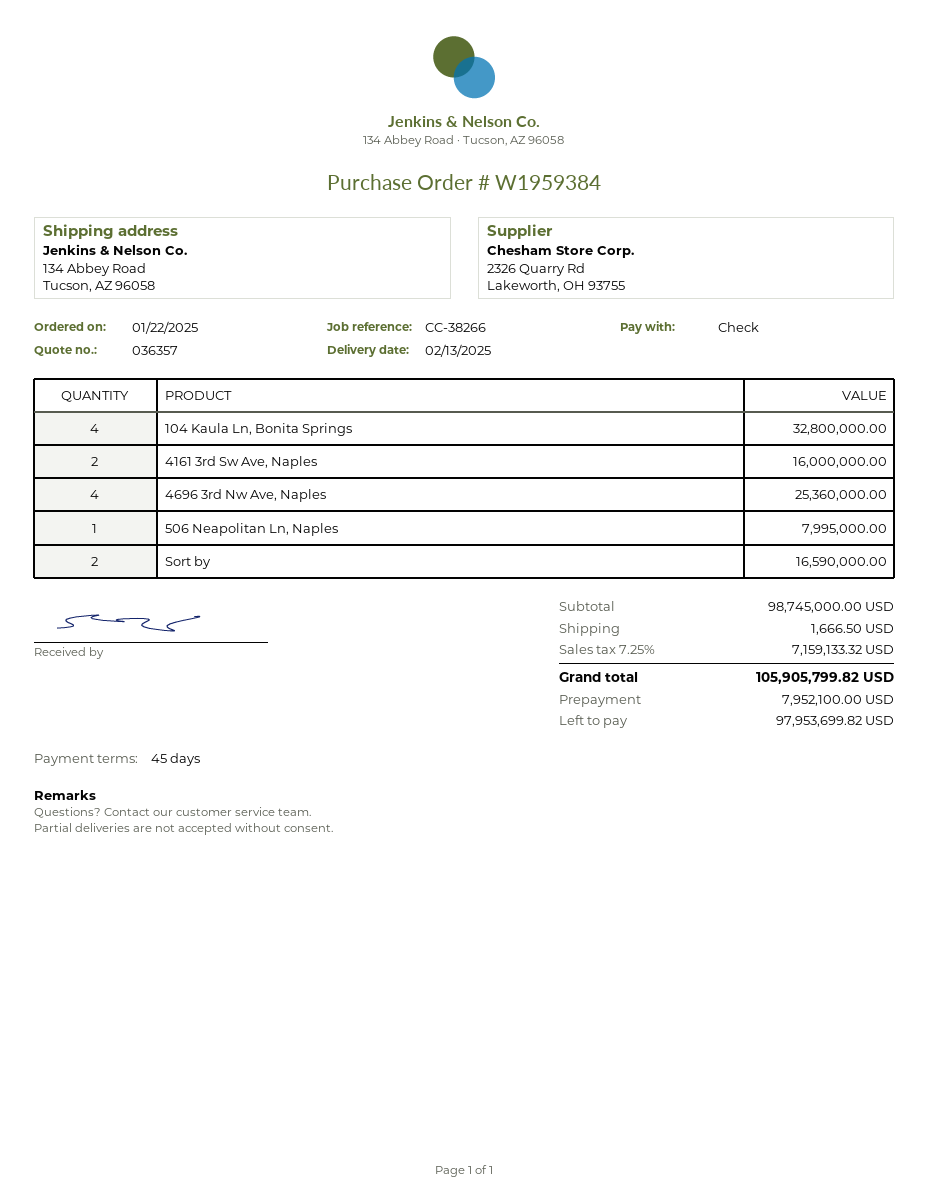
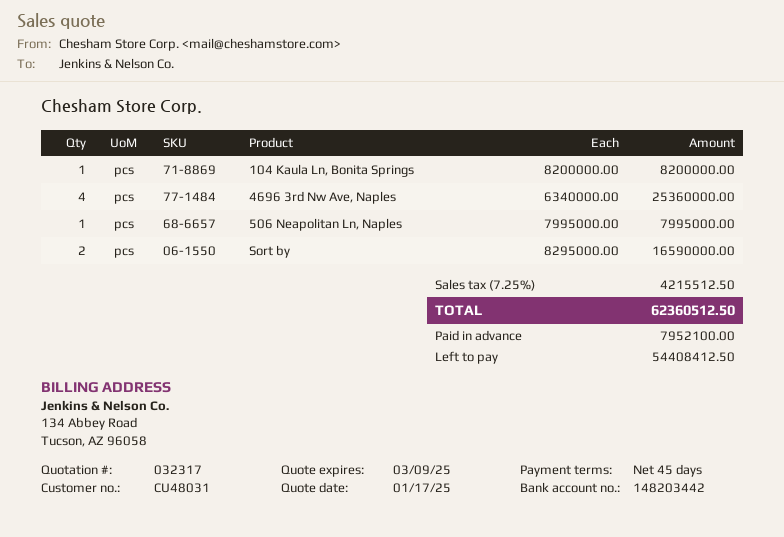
quote number: 036357 -> 032317
104 Kaula Ln, Bonita Springs: 4 for 32800000.00 -> 1 for 8200000.00
4161 3rd Sw Ave, Naples: 2 for 16000000.00 -> none
shipping: 1666.50 -> none
tax: 7.25% = 7159133.32 -> 7.25% = 4215512.50
total: 105905799.82 -> 62360512.50
balance: 97953699.82 -> 54408412.50

